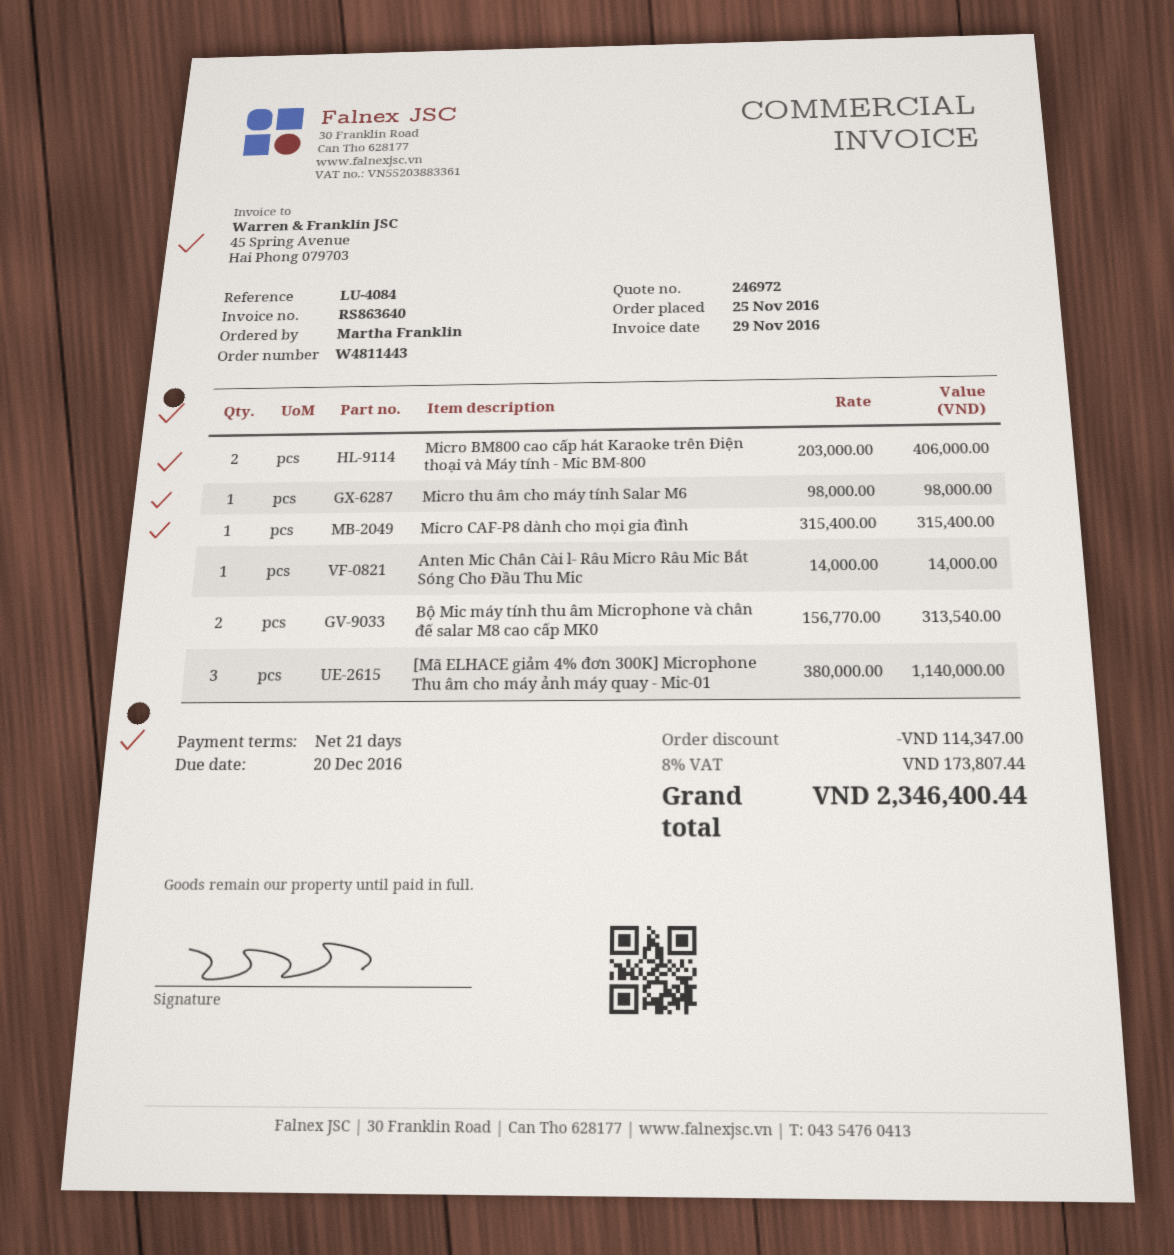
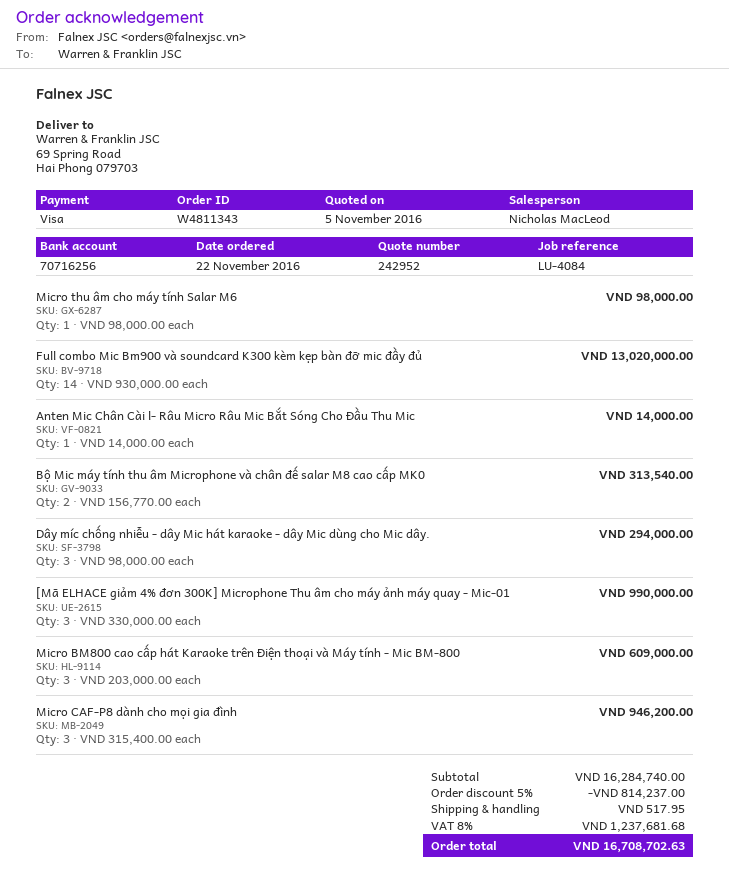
quote number: 246972 -> 242952
order number: W4811443 -> W4811343
order date: 2016-11-25 -> 2016-11-22
Micro BM800 cao cấp hát Karaoke trên Điện thoại và Máy tính - Mic BM-800: 2 x 203000.00 = 406000.00 -> 3 x 203000.00 = 609000.00
Micro CAF-P8 dành cho mọi gia đình: 1 x 315400.00 = 315400.00 -> 3 x 315400.00 = 946200.00
[Mã ELHACE giảm 4% đơn 300K] Microphone Thu âm cho máy ảnh máy quay - Mic-01: 3 x 380000.00 = 1140000.00 -> 3 x 330000.00 = 990000.00
Full combo Mic Bm900 và soundcard K300 kèm kẹp bàn đỡ mic đầy đủ: none -> 14 x 930000.00 = 13020000.00
Dây míc chống nhiễu - dây Mic hát karaoke - dây Mic dùng cho Mic dây.: none -> 3 x 98000.00 = 294000.00
discount: 114347.00 -> 814237.00
shipping: none -> 517.95
tax: 8% = 173807.44 -> 8% = 1237681.68
total: 2346400.44 -> 16708702.63

